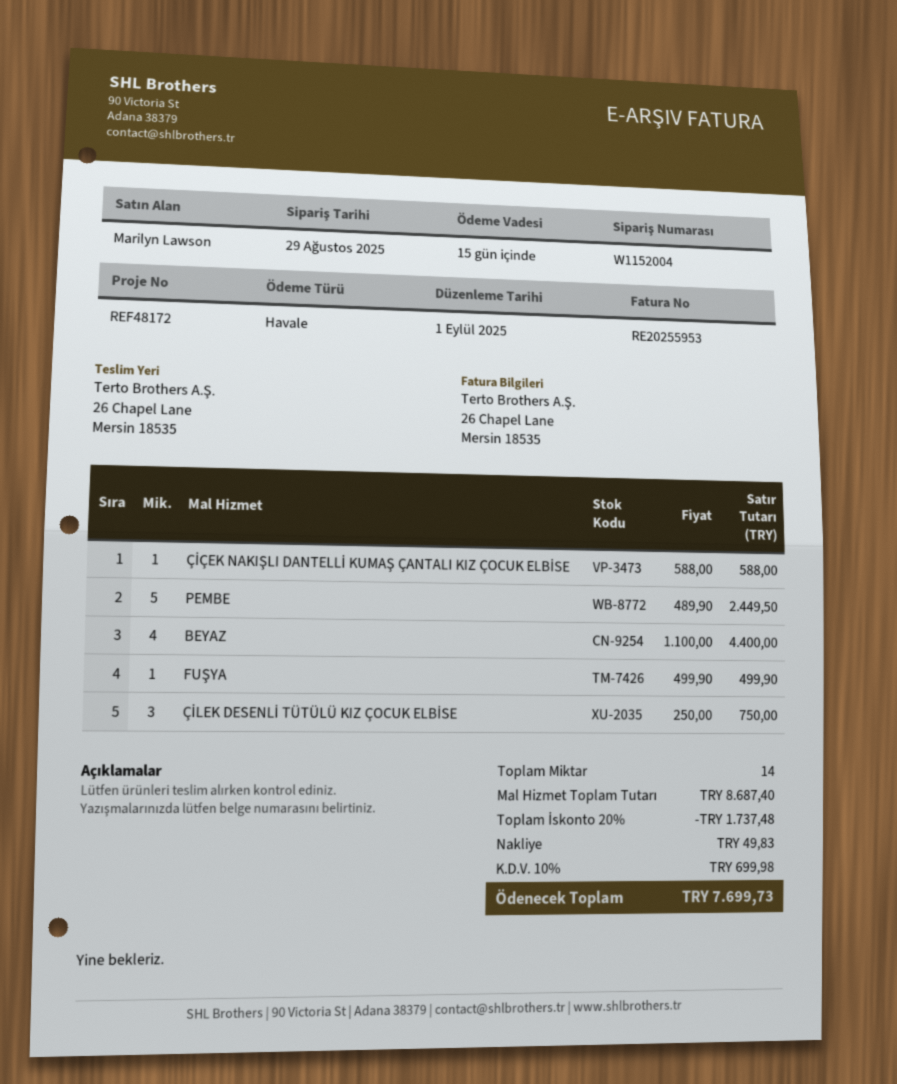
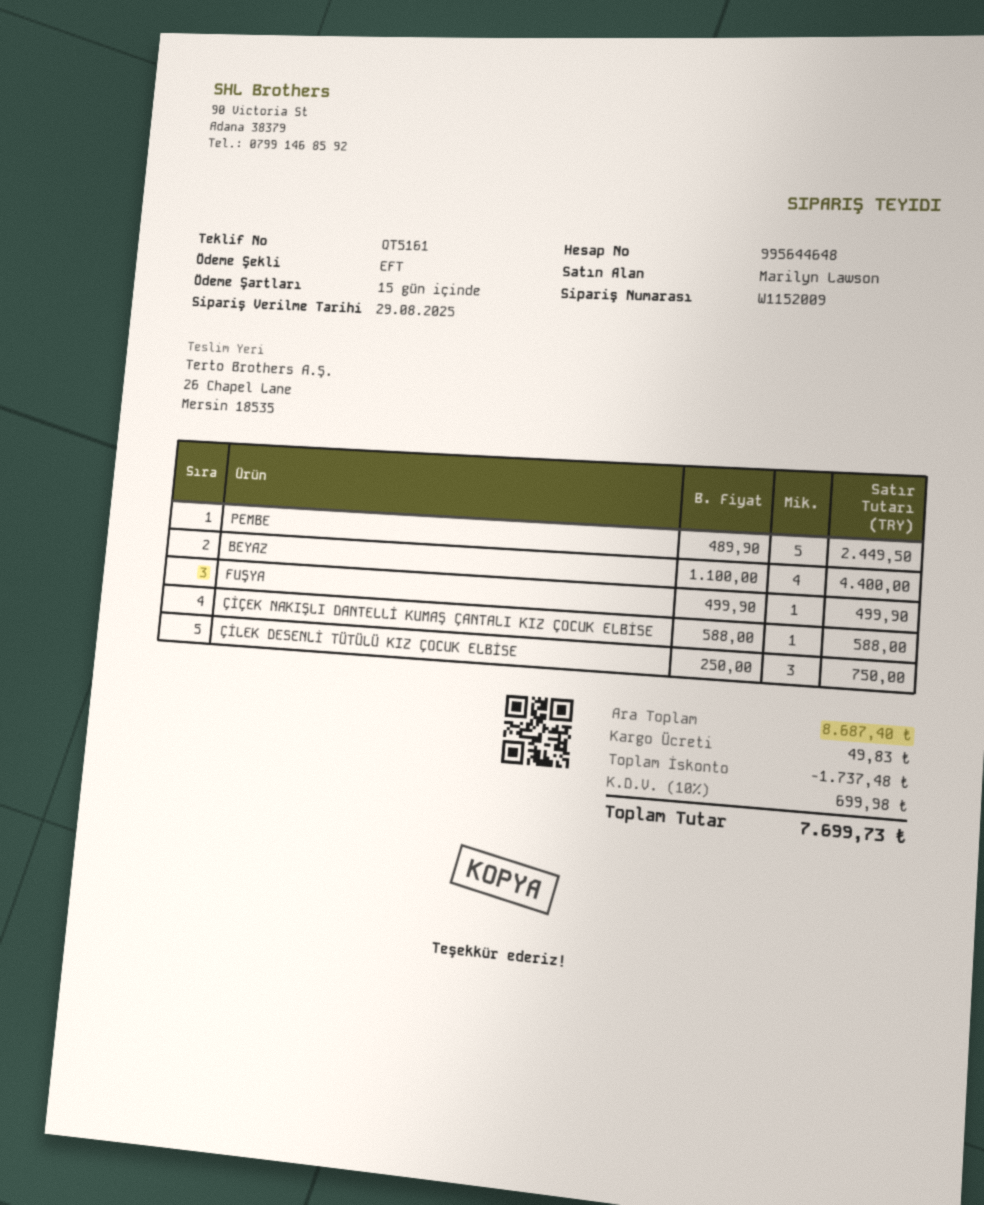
order number: W1152004 -> W1152009

